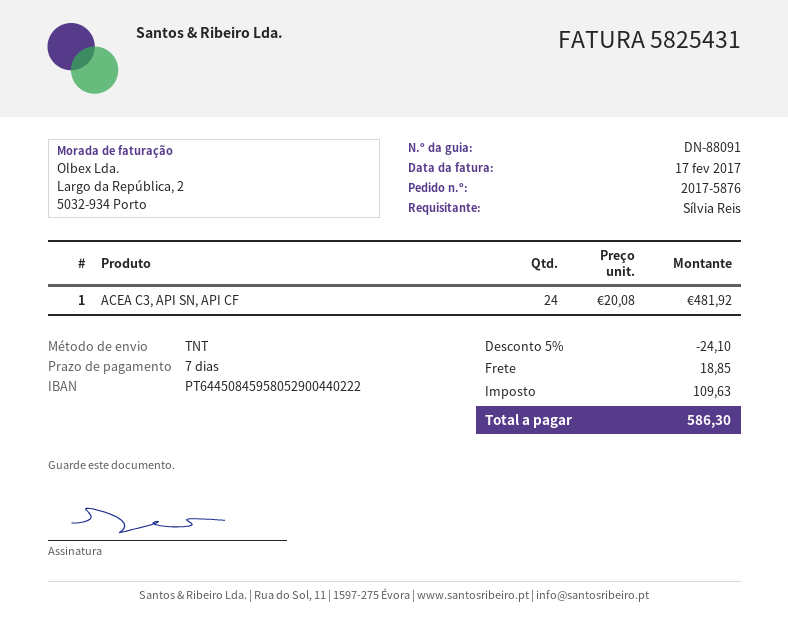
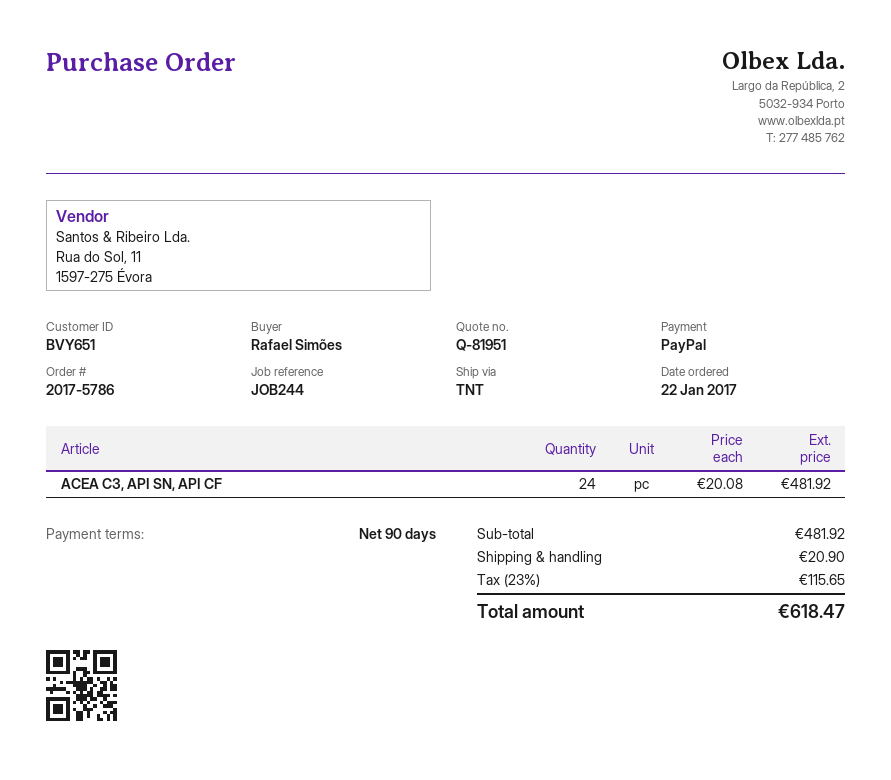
order number: 2017-5876 -> 2017-5786
payment terms: 7 days -> 90 days
ordered by: Sílvia Reis -> Rafael Simões
discount: 5% = 24.10 -> none
shipping: 18.85 -> 20.90
tax: 109.63 -> 115.65
total: 586.30 -> 618.47

